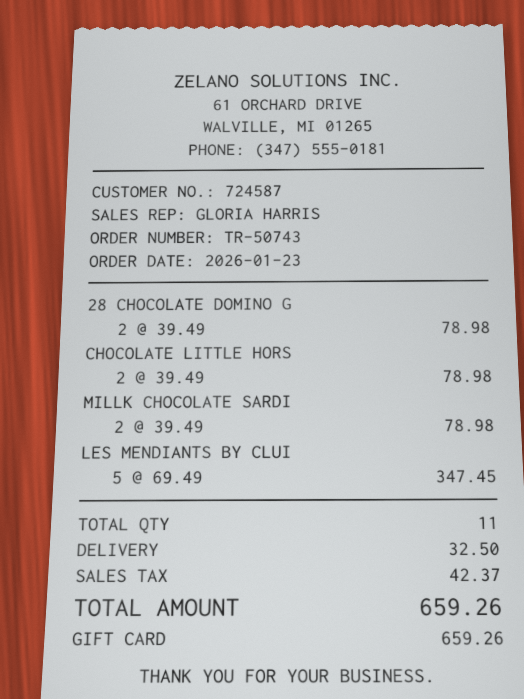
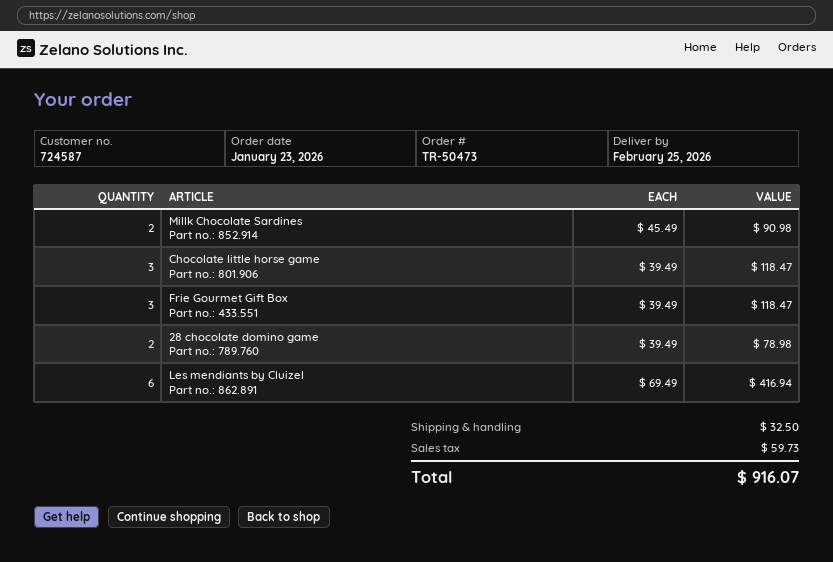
order number: TR-50743 -> TR-50473
CHOCOLATE LITTLE HORS: 2 x 39.49 = 78.98 -> 3 x 39.49 = 118.47
MILLK CHOCOLATE SARDI: 2 x 39.49 = 78.98 -> 2 x 45.49 = 90.98
LES MENDIANTS BY CLUI: 5 x 69.49 = 347.45 -> 6 x 69.49 = 416.94
Frie Gourmet Gift Box: none -> 3 x 39.49 = 118.47
tax: 42.37 -> 59.73
total: 659.26 -> 916.07

